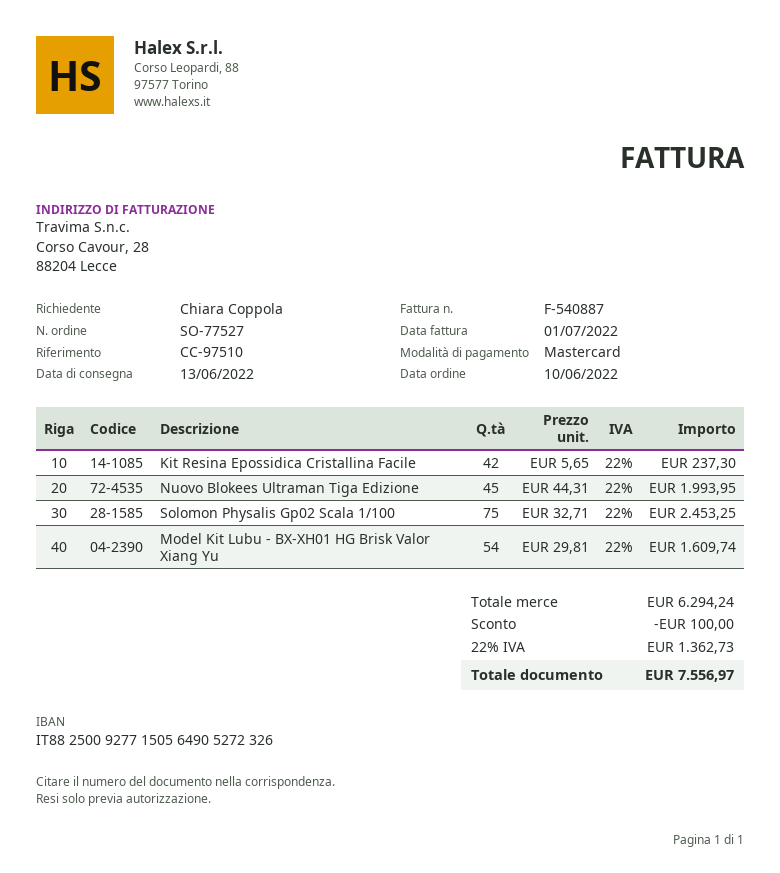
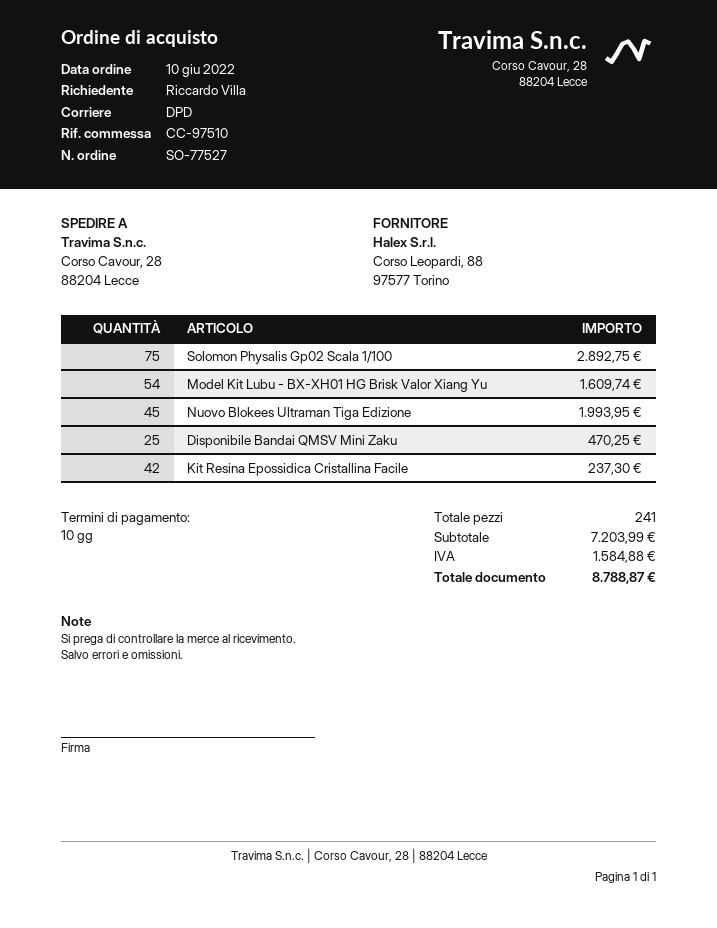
ordered by: Chiara Coppola -> Riccardo Villa
Solomon Physalis Gp02 Scala 1/100: 75 for 2453.25 -> 75 for 2892.75
Disponibile Bandai QMSV Mini Zaku: none -> 25 for 470.25
subtotal: 6294.24 -> 7203.99
discount: 100.00 -> none
tax: 1362.73 -> 1584.88
total: 7556.97 -> 8788.87

